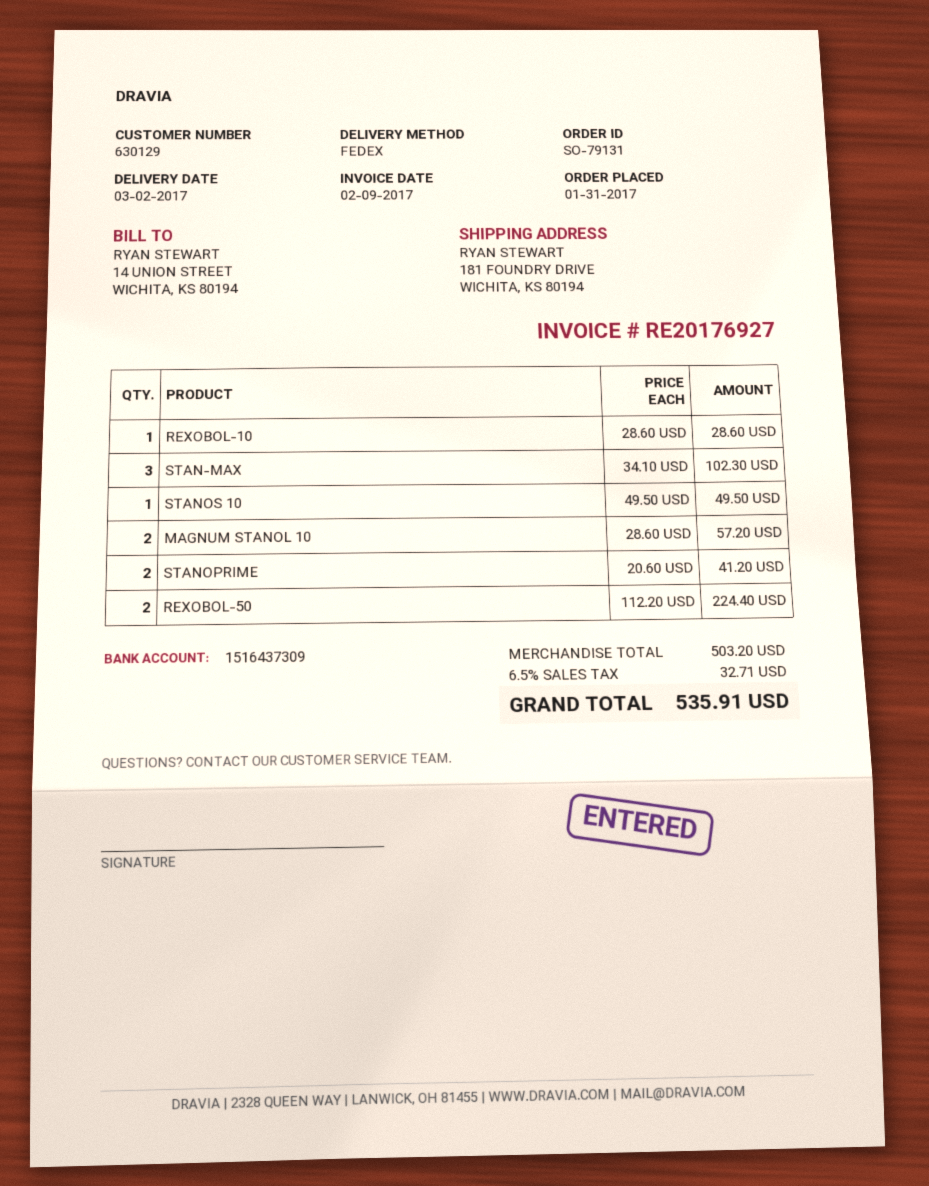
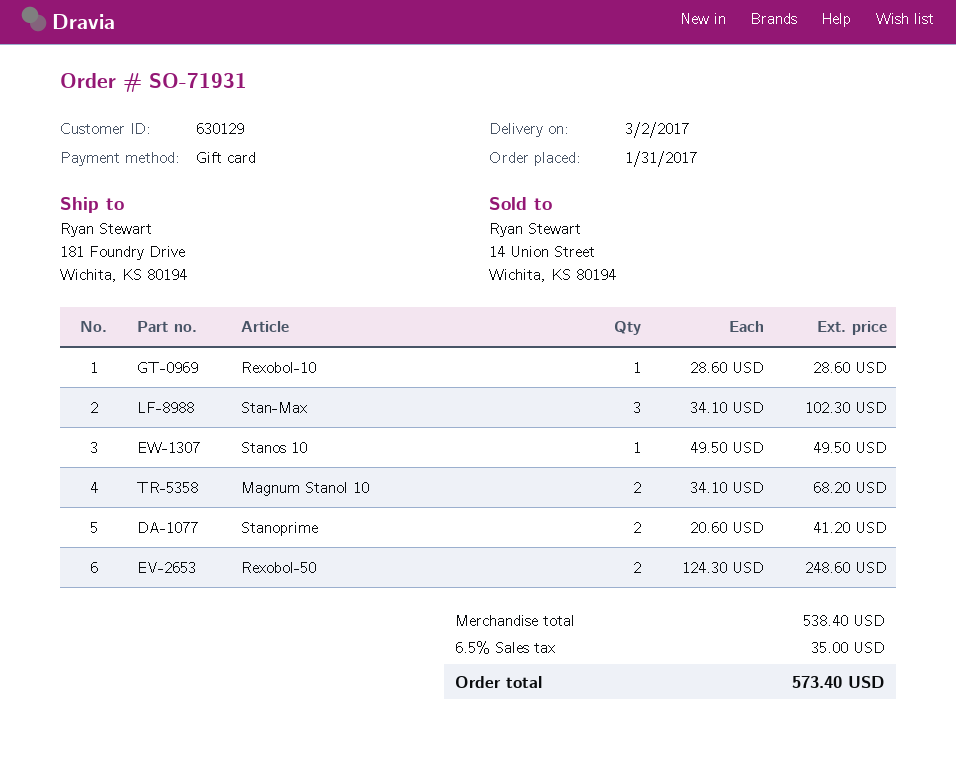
order number: SO-79131 -> SO-71931
MAGNUM STANOL 10: 2 x 28.60 = 57.20 -> 2 x 34.10 = 68.20
REXOBOL-50: 2 x 112.20 = 224.40 -> 2 x 124.30 = 248.60
subtotal: 503.20 -> 538.40
tax: 6.5% = 32.71 -> 6.5% = 35.00
total: 535.91 -> 573.40

